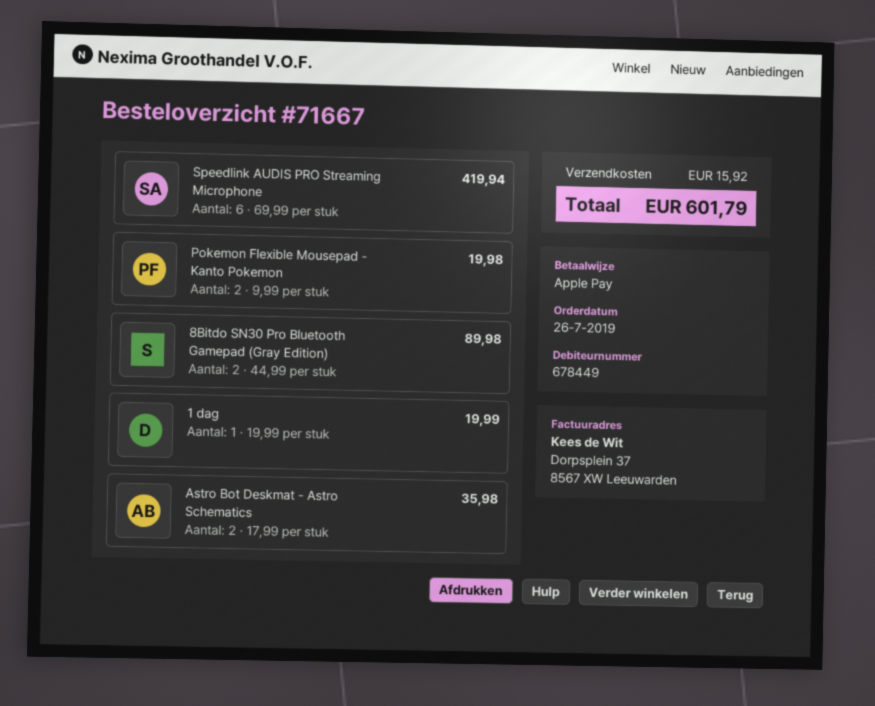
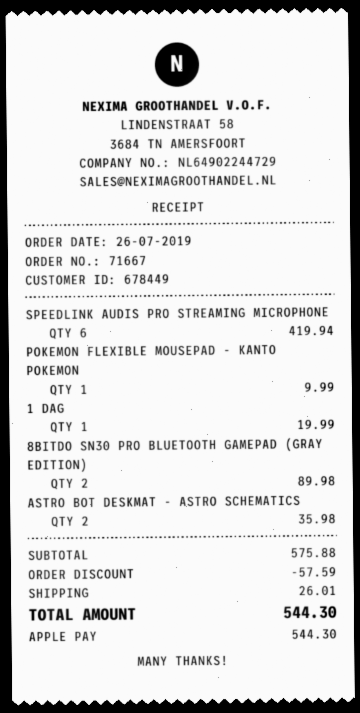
Pokemon Flexible Mousepad - Kanto Pokemon: 2 for 19.98 -> 1 for 9.99
discount: none -> 57.59
shipping: 15.92 -> 26.01
total: 601.79 -> 544.30

